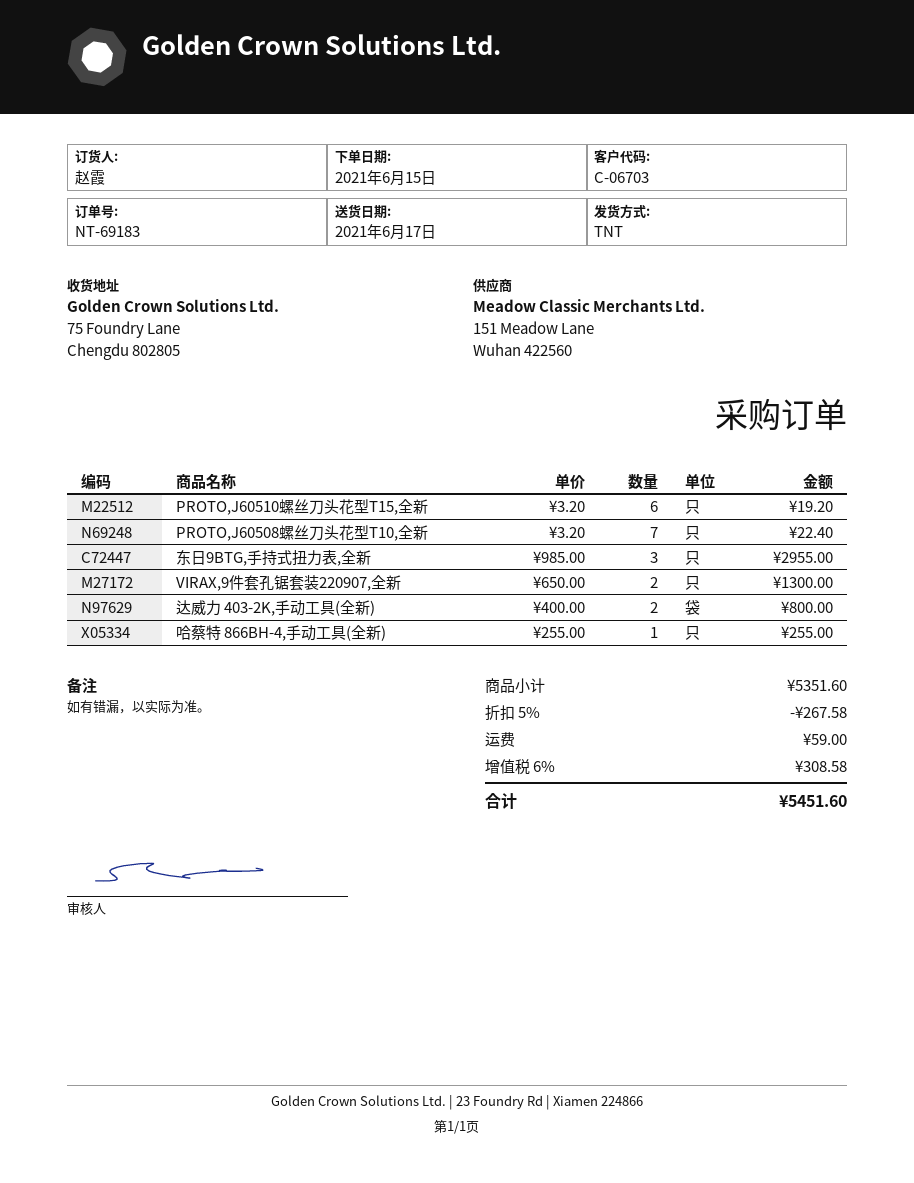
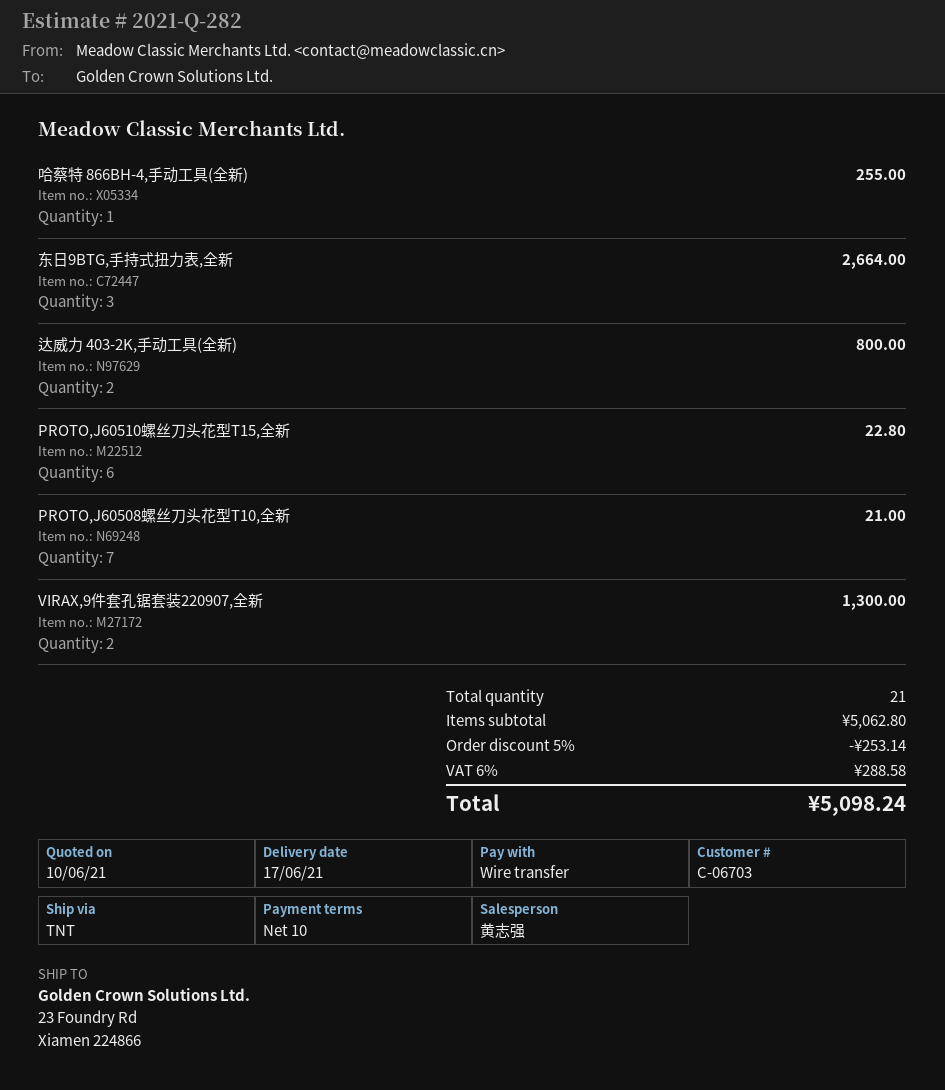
ship to: 75 Foundry Lane, Chengdu 802805 -> 23 Foundry Rd, Xiamen 224866
PROTO,J60510螺丝刀头花型T15,全新: 6 for 19.20 -> 6 for 22.80
PROTO,J60508螺丝刀头花型T10,全新: 7 for 22.40 -> 7 for 21.00
东日9BTG,手持式扭力表,全新: 3 for 2955.00 -> 3 for 2664.00
subtotal: 5351.60 -> 5062.80
discount: 5% = 267.58 -> 5% = 253.14
shipping: 59.00 -> none
tax: 6% = 308.58 -> 6% = 288.58
total: 5451.60 -> 5098.24

